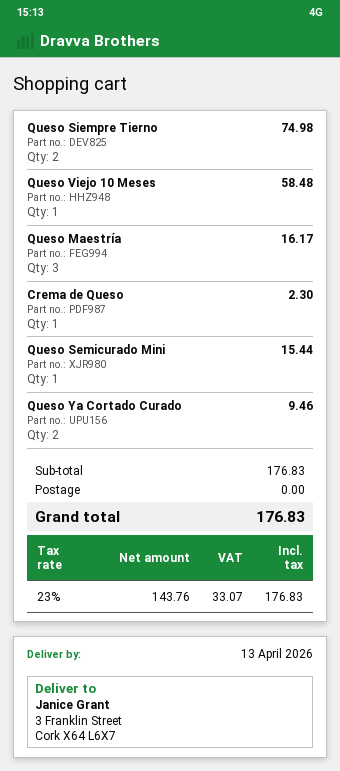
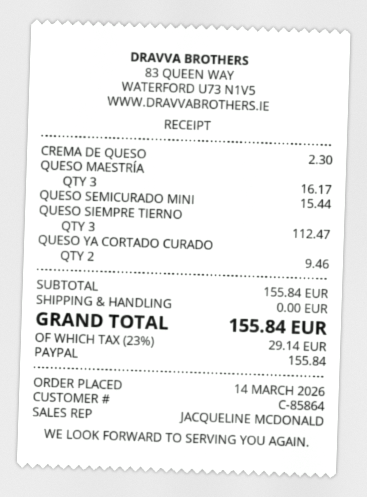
Queso Siempre Tierno: 2 for 74.98 -> 3 for 112.47
Queso Viejo 10 Meses: 1 for 58.48 -> none
subtotal: 176.83 -> 155.84
tax: 23% = 33.07 -> 23% = 29.14
total: 176.83 -> 155.84

